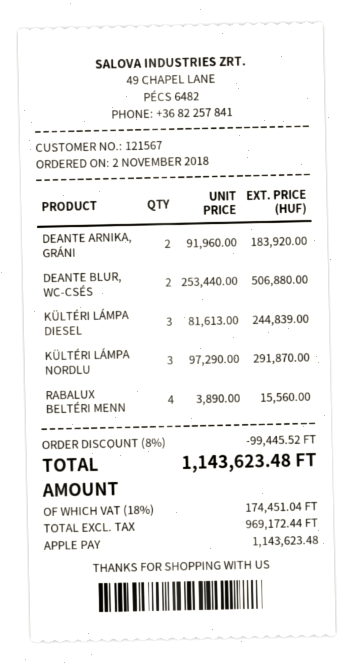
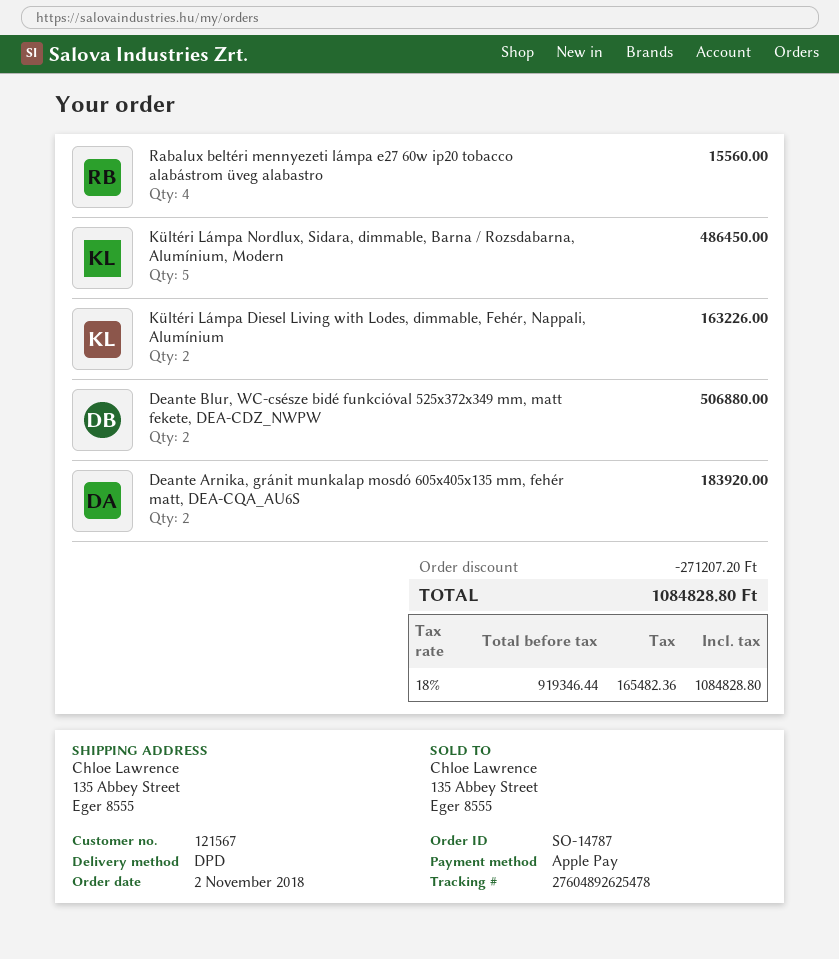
KÜLTÉRI LÁMPA DIESEL: 3 for 244839.00 -> 2 for 163226.00
KÜLTÉRI LÁMPA NORDLU: 3 for 291870.00 -> 5 for 486450.00
discount: 99445.52 -> 271207.20
net: 969172.44 -> 919346.44
tax: 18% = 174451.04 -> 18% = 165482.36
total: 1143623.48 -> 1084828.80

